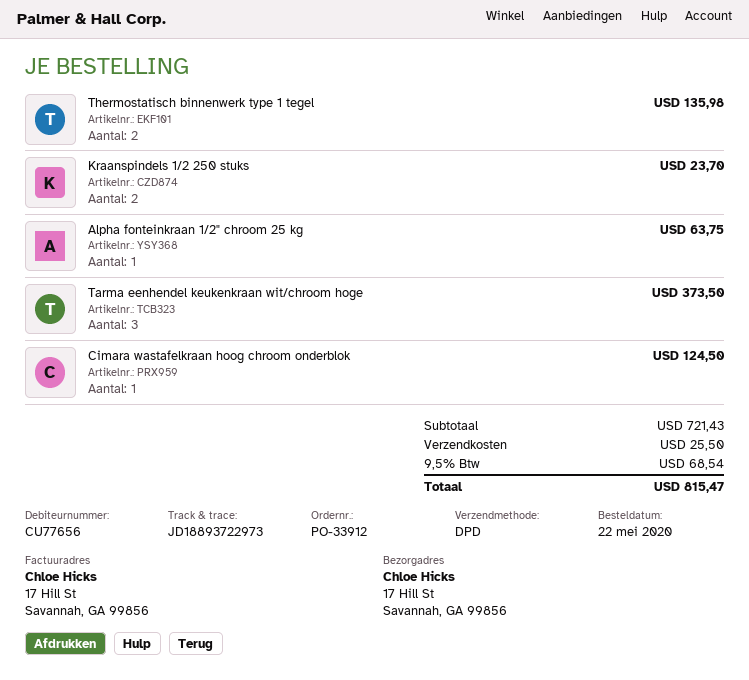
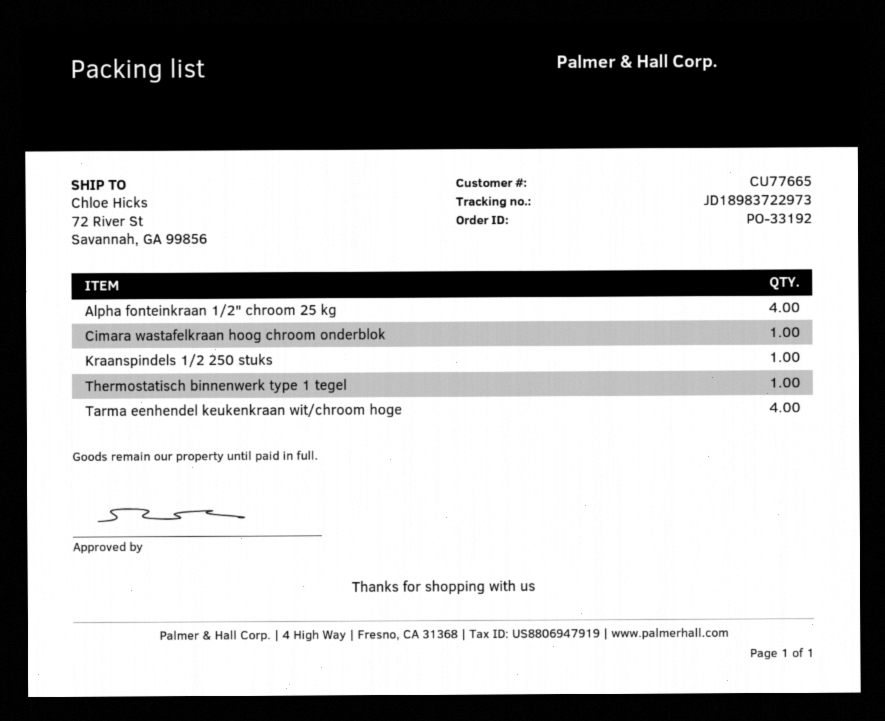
order number: PO-33912 -> PO-33192
customer number: CU77656 -> CU77665
tracking number: JD18893722973 -> JD18983722973
ship to: 17 Hill St, Savannah, GA 99856 -> 72 River St, Savannah, GA 99856
Thermostatisch binnenwerk type 1 tegel: 2 -> 1
Kraanspindels 1/2 250 stuks: 2 -> 1
Alpha fonteinkraan 1/2" chroom 25 kg: 1 -> 4
Tarma eenhendel keukenkraan wit/chroom hoge: 3 -> 4

